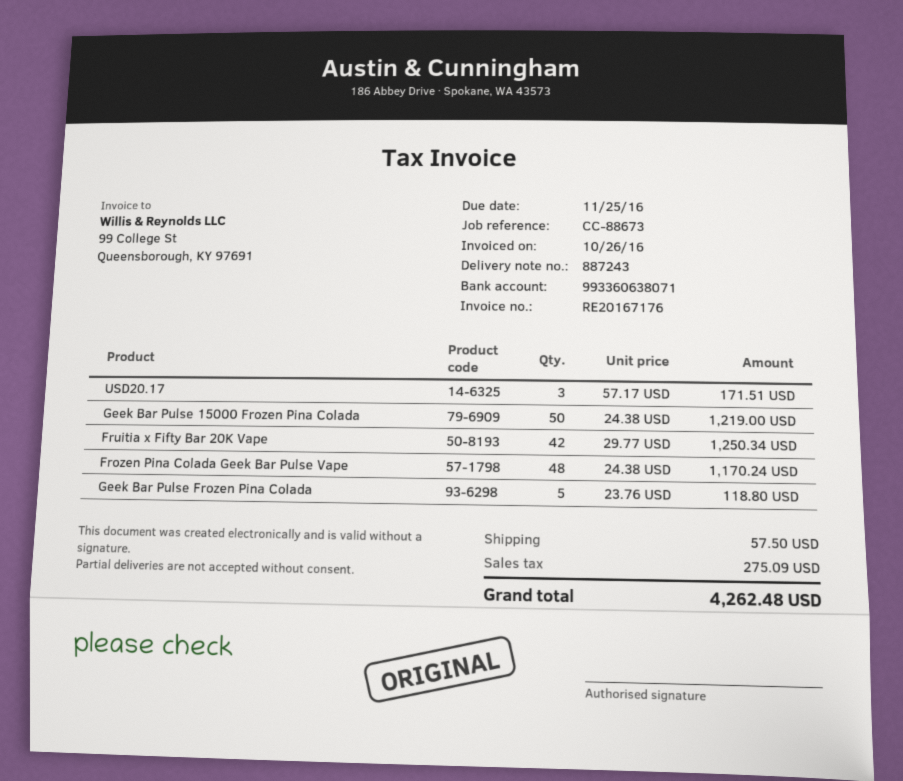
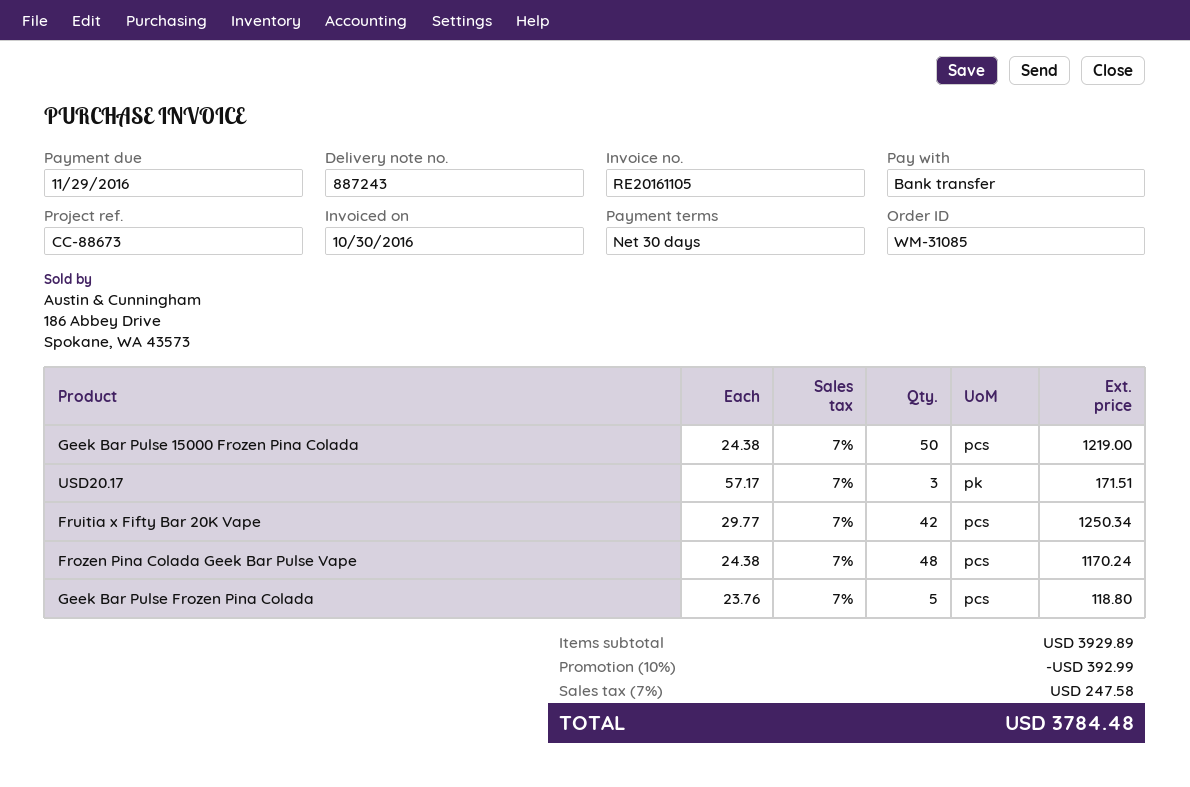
invoice number: RE20167176 -> RE20161105
invoice date: 2016-10-26 -> 2016-10-30
due date: 2016-11-25 -> 2016-11-29
discount: none -> 10% = 392.99
shipping: 57.50 -> none
tax: 275.09 -> 247.58
total: 4262.48 -> 3784.48

